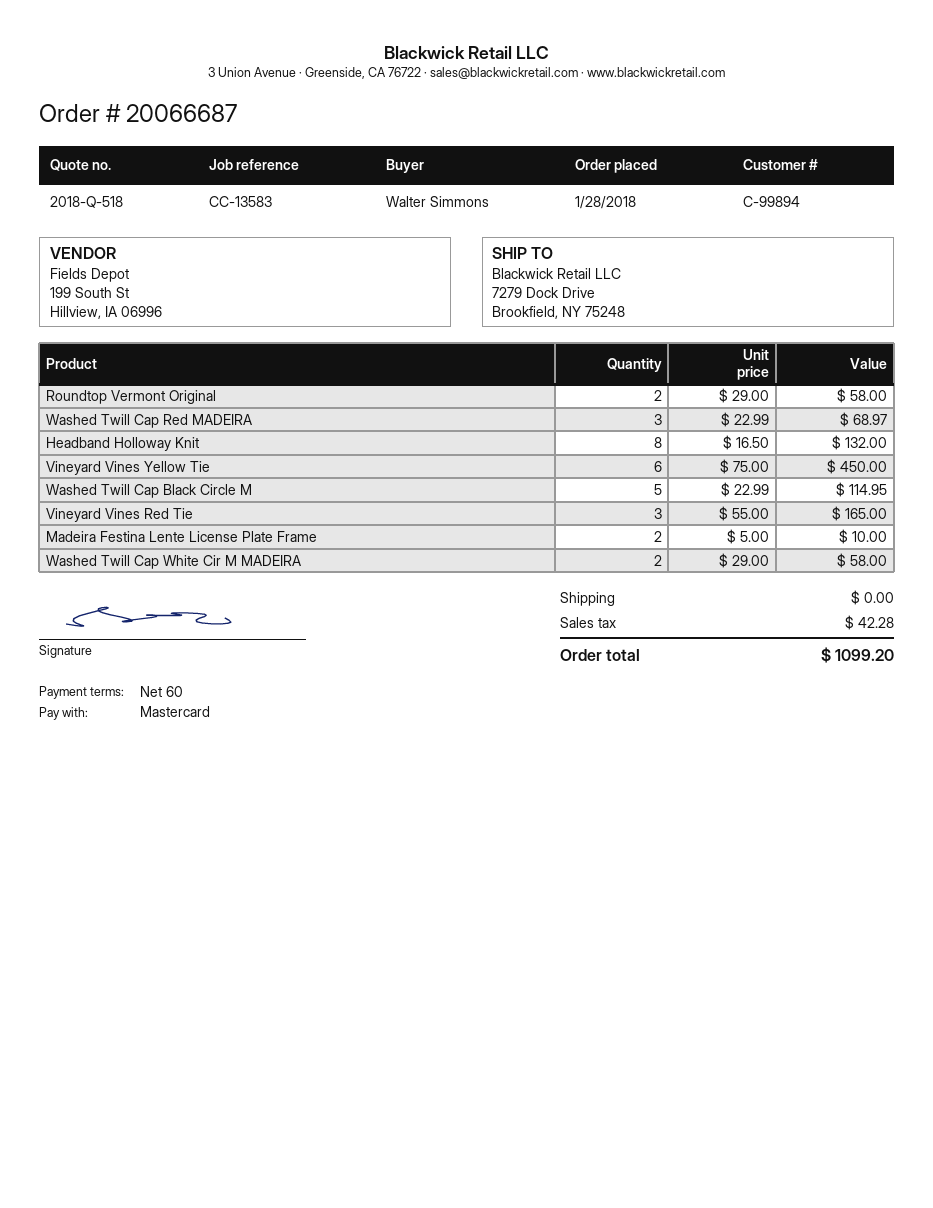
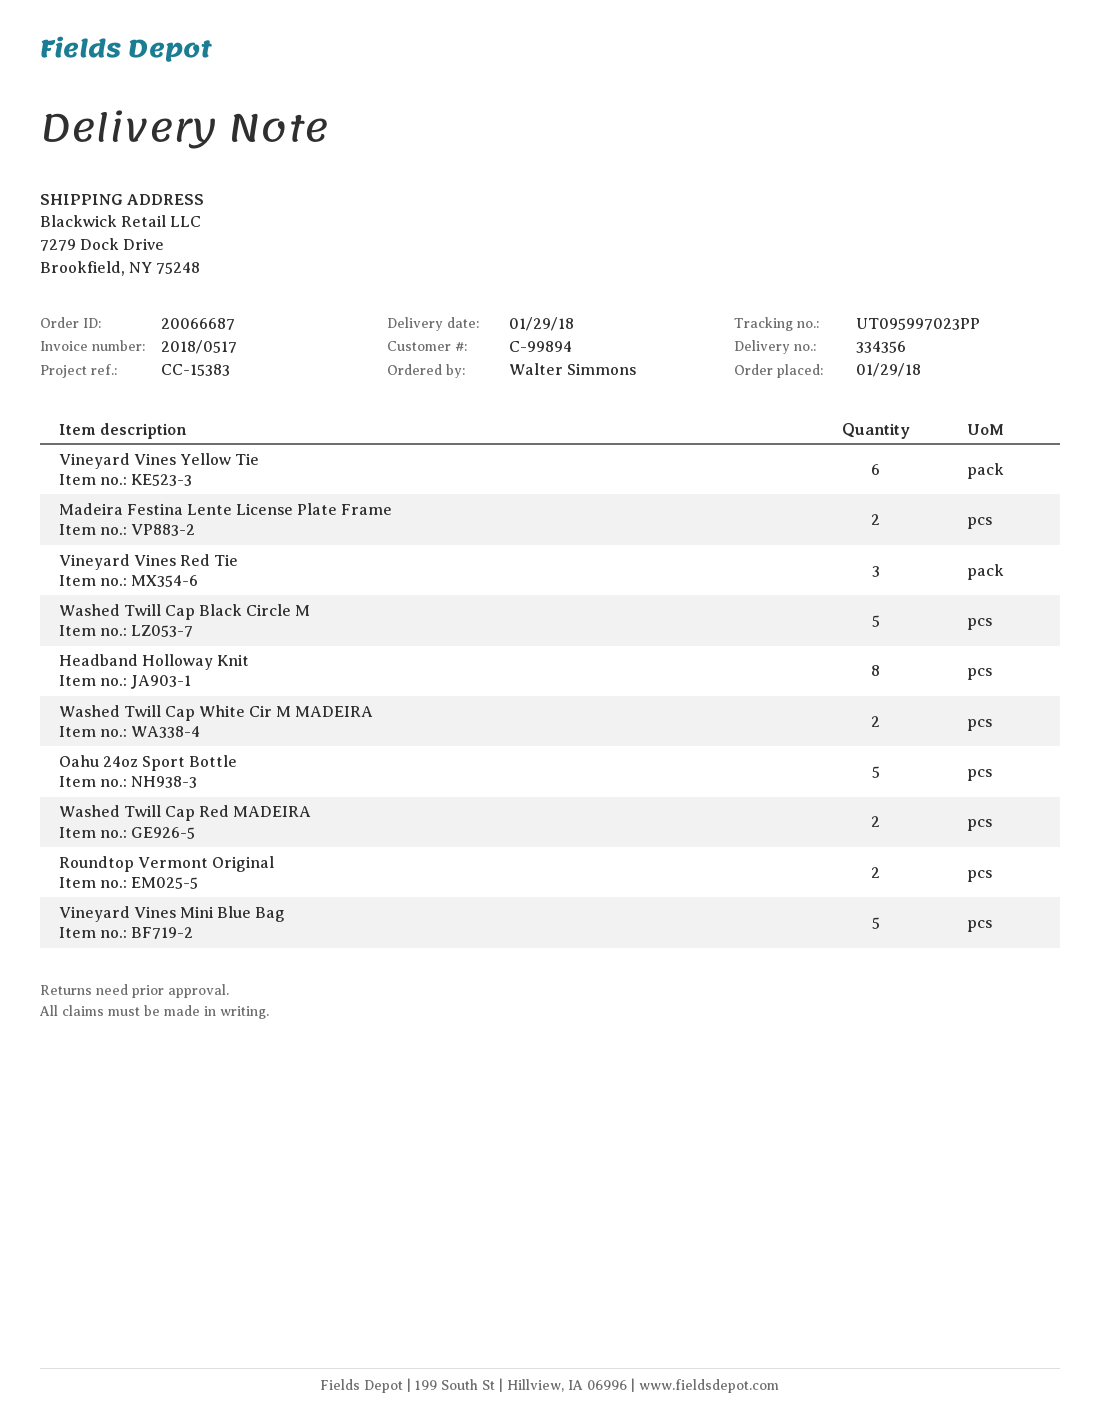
order date: 2018-01-28 -> 2018-01-29
reference: CC-13583 -> CC-15383
Washed Twill Cap Red MADEIRA: 3 -> 2
Oahu 24oz Sport Bottle: none -> 5
Vineyard Vines Mini Blue Bag: none -> 5

